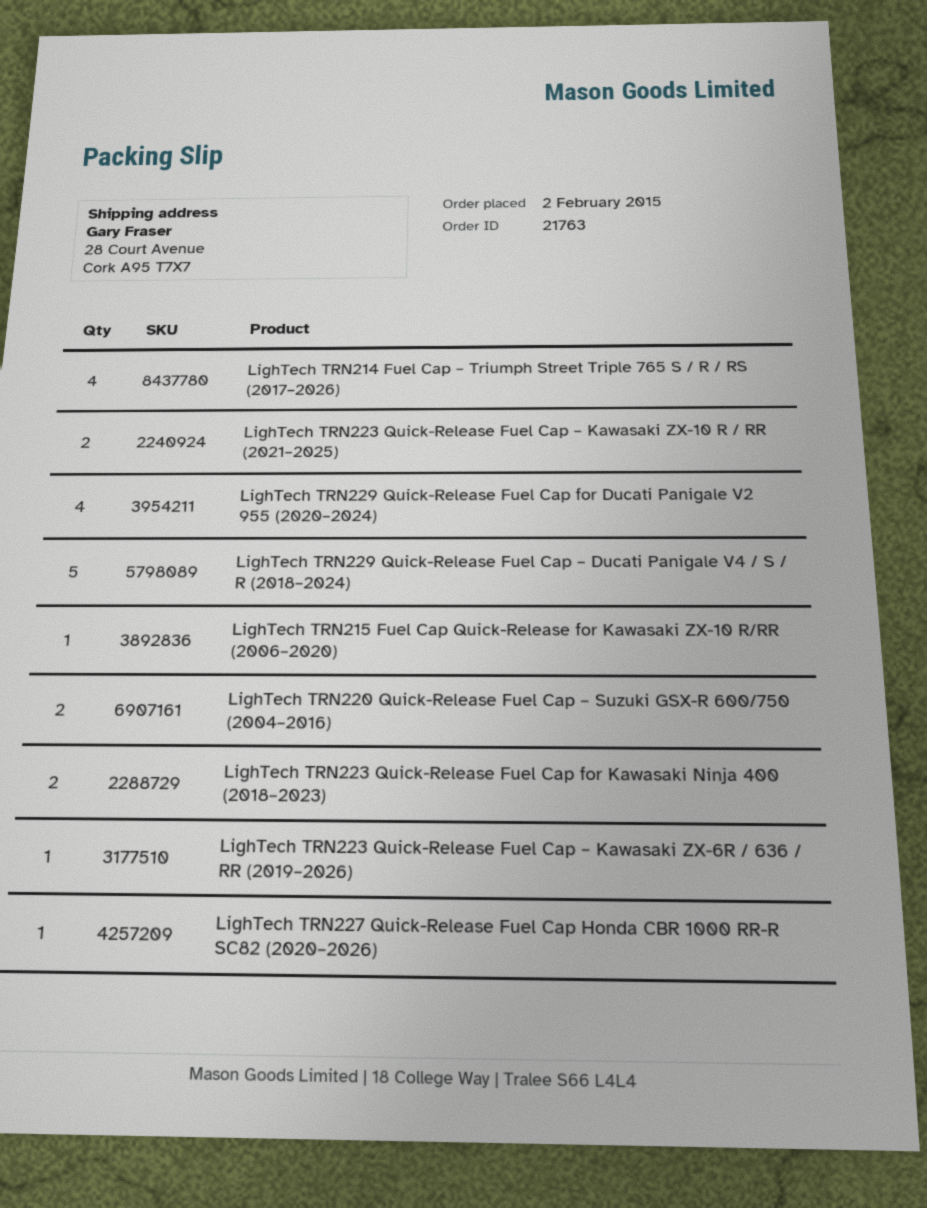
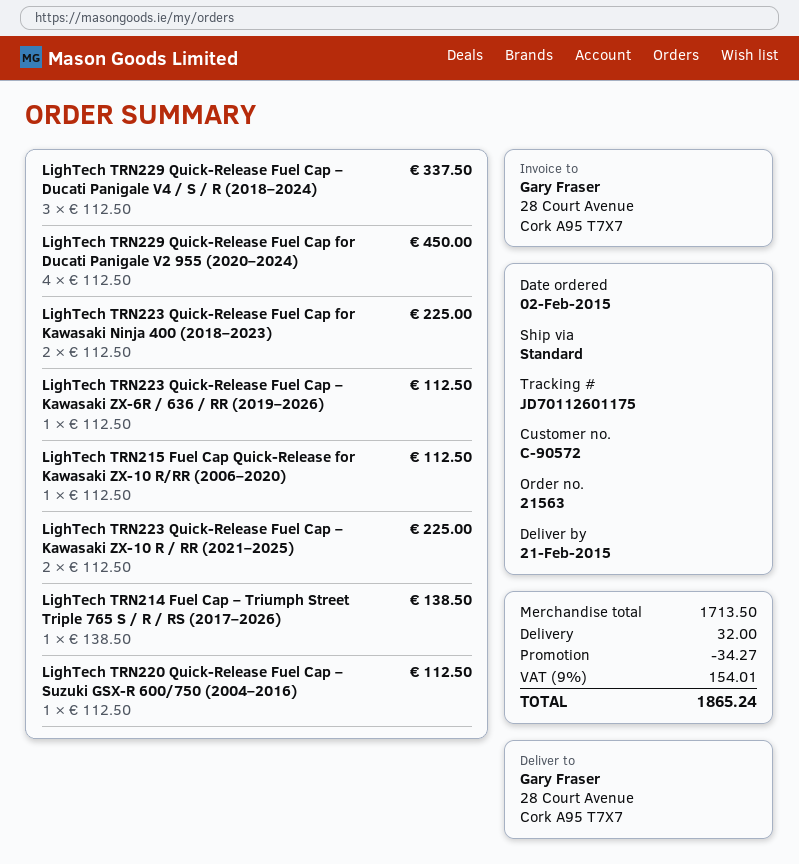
order number: 21763 -> 21563
LighTech TRN214 Fuel Cap – Triumph Street Triple 765 S / R / RS (2017–2026): 4 -> 1
LighTech TRN229 Quick-Release Fuel Cap – Ducati Panigale V4 / S / R (2018–2024): 5 -> 3
LighTech TRN220 Quick-Release Fuel Cap – Suzuki GSX-R 600/750 (2004–2016): 2 -> 1
LighTech TRN227 Quick-Release Fuel Cap Honda CBR 1000 RR-R SC82 (2020–2026): 1 -> none

